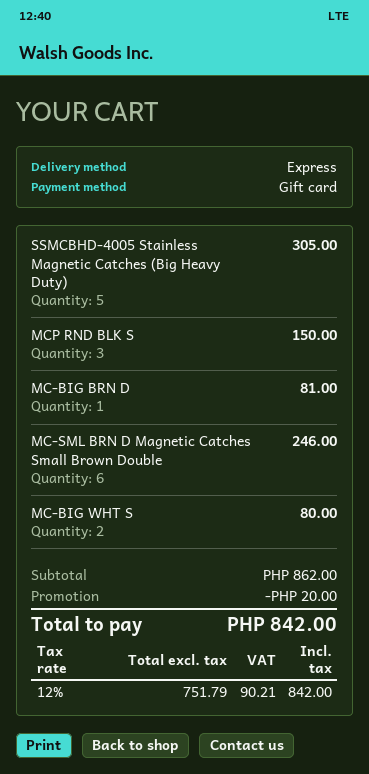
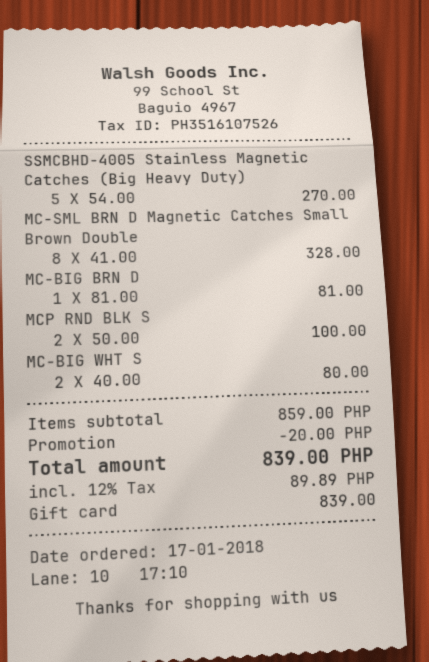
SSMCBHD-4005 Stainless Magnetic Catches (Big Heavy Duty): 5 for 305.00 -> 5 for 270.00
MCP RND BLK S: 3 for 150.00 -> 2 for 100.00
MC-SML BRN D Magnetic Catches Small Brown Double: 6 for 246.00 -> 8 for 328.00
subtotal: 862.00 -> 859.00
tax: 12% = 90.21 -> 12% = 89.89
total: 842.00 -> 839.00

